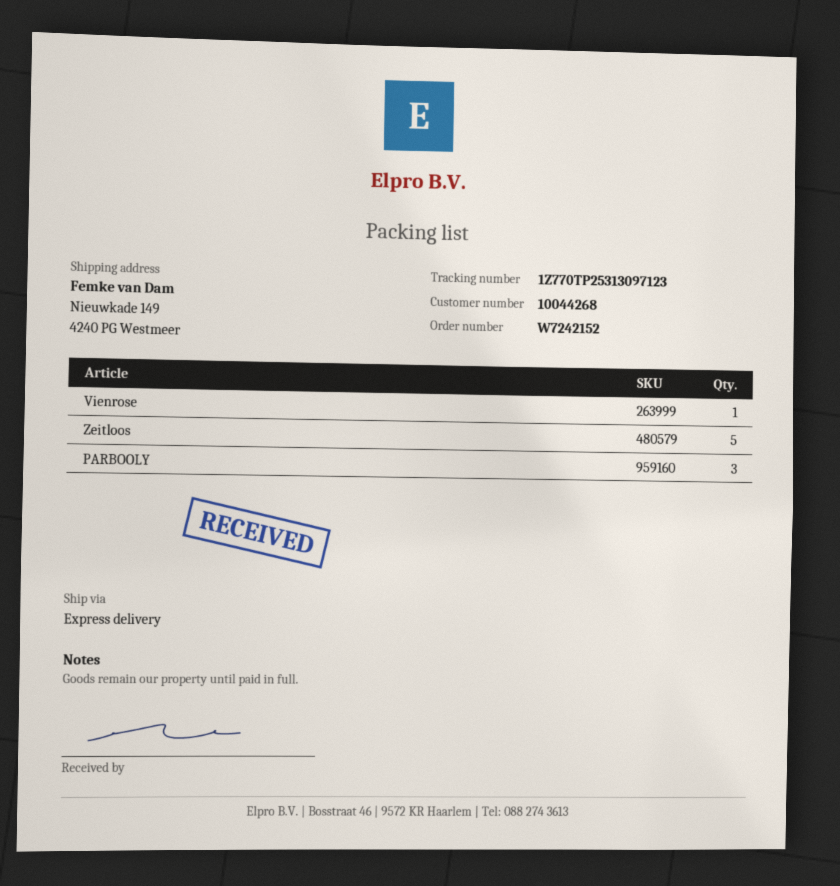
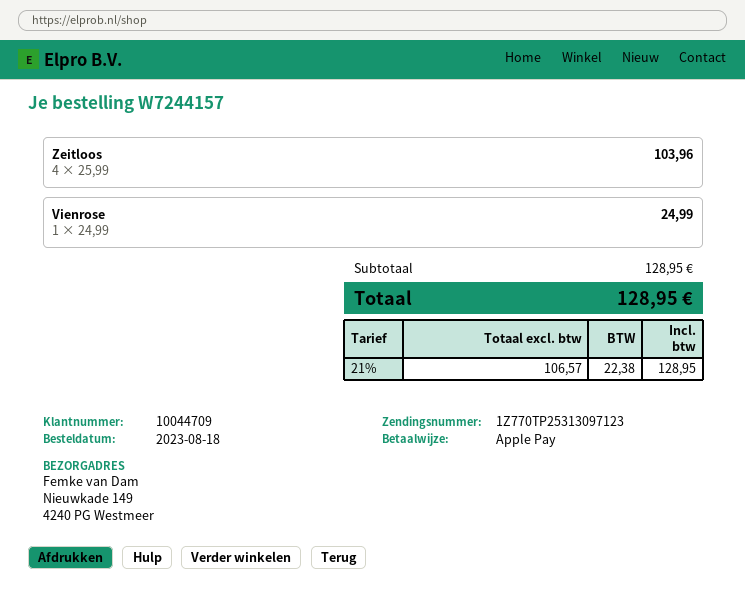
order number: W7242152 -> W7244157
customer number: 10044268 -> 10044709
Zeitloos: 5 -> 4
PARBOOLY: 3 -> none

